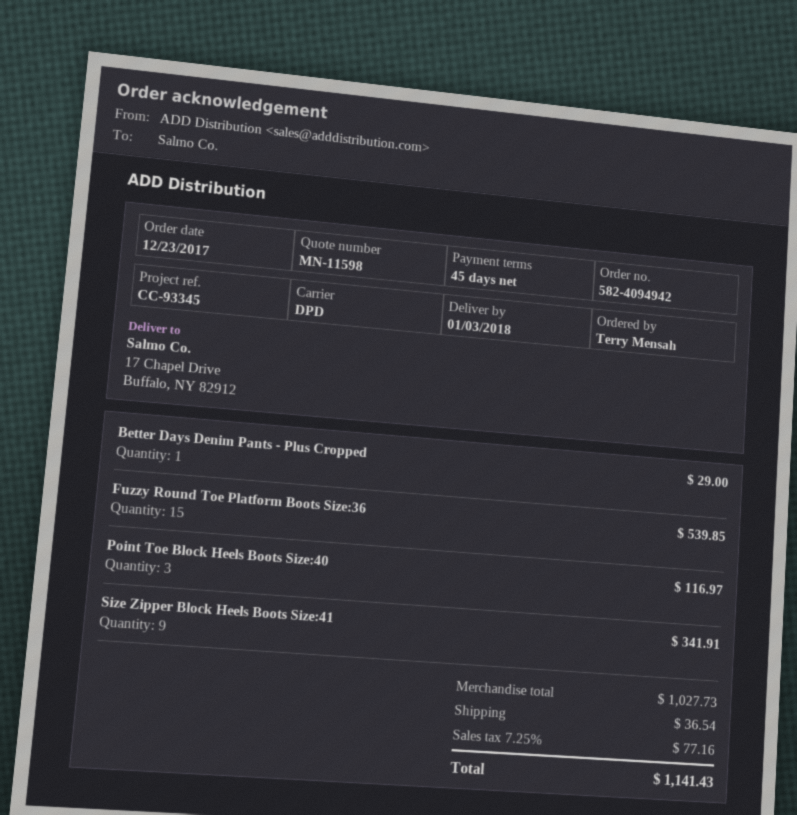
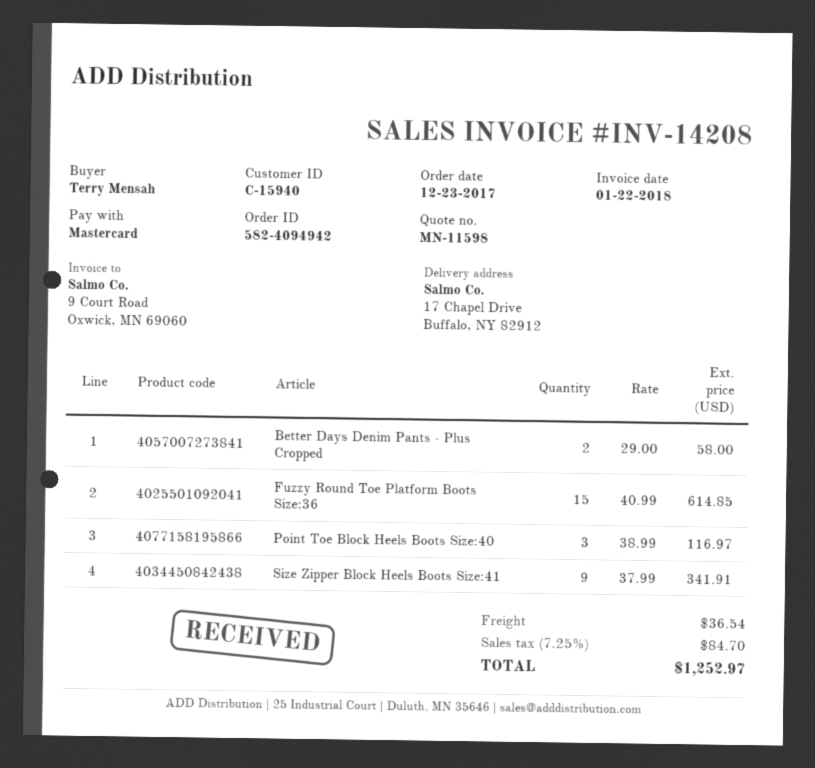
Better Days Denim Pants - Plus Cropped: 1 for 29.00 -> 2 for 58.00
Fuzzy Round Toe Platform Boots Size:36: 15 for 539.85 -> 15 for 614.85
tax: 7.25% = 77.16 -> 7.25% = 84.70
total: 1141.43 -> 1252.97

